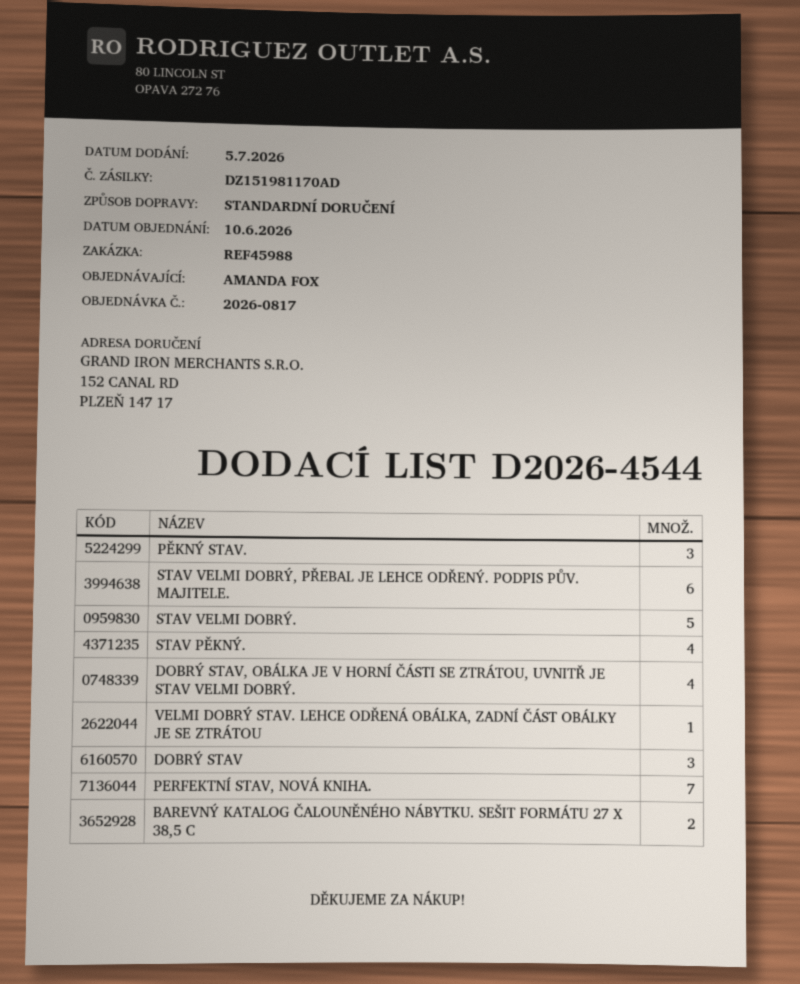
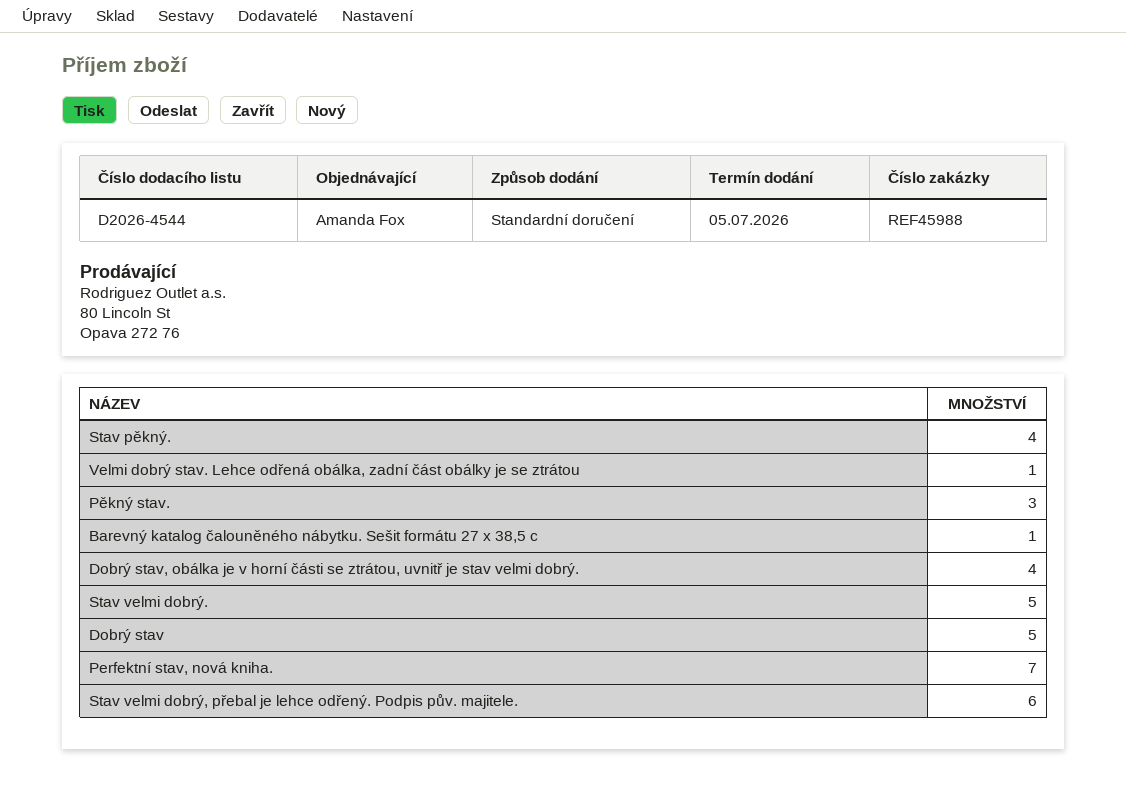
DOBRÝ STAV: 3 -> 5
BAREVNÝ KATALOG ČALOUNĚNÉHO NÁBYTKU. SEŠIT FORMÁTU 27 X 38,5 C: 2 -> 1

